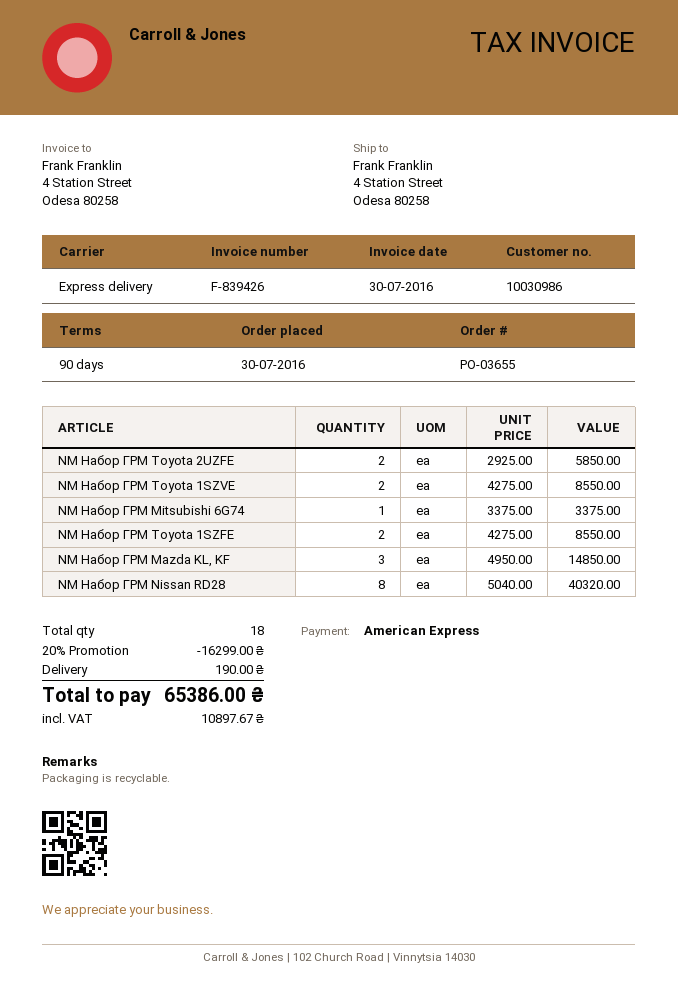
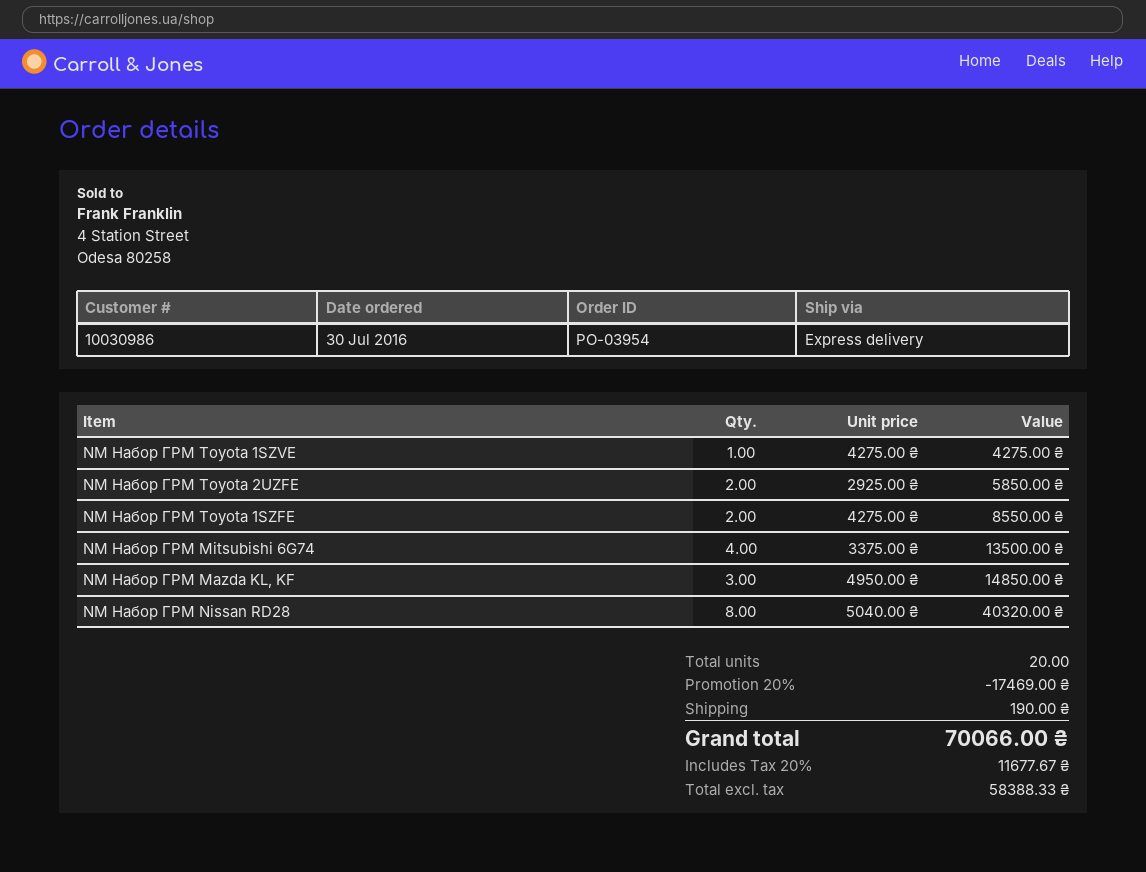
order number: PO-03655 -> PO-03954
NM Набор ГРМ Toyota 1SZVE: 2 x 4275.00 = 8550.00 -> 1 x 4275.00 = 4275.00
NM Набор ГРМ Mitsubishi 6G74: 1 x 3375.00 = 3375.00 -> 4 x 3375.00 = 13500.00
total quantity: 18 -> 20
discount: 20% = 16299.00 -> 20% = 17469.00
tax: 10897.67 -> 11677.67
total: 65386.00 -> 70066.00

